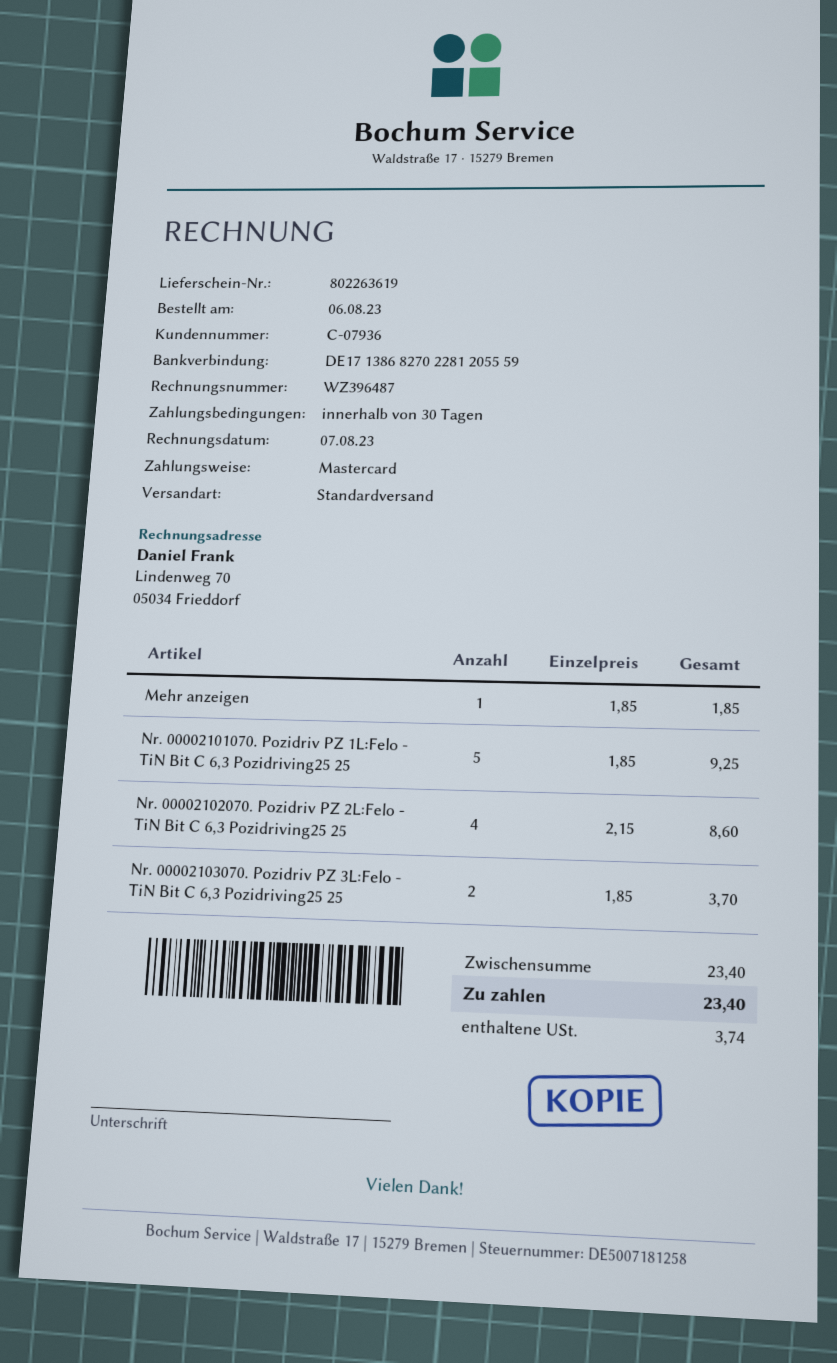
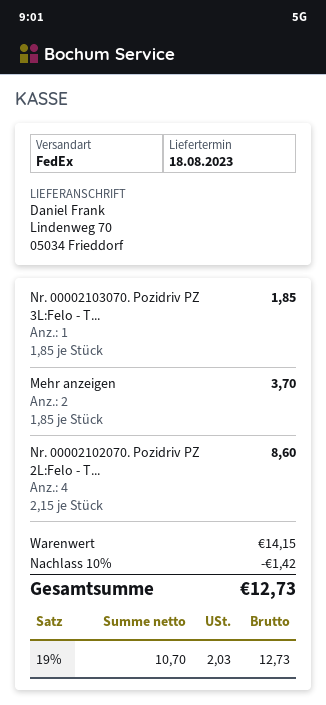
shipping method: standard -> FedEx
Mehr anzeigen: 1 x 1.85 = 1.85 -> 2 x 1.85 = 3.70
Nr. 00002101070. Pozidriv PZ 1L:Felo - TiN Bit C 6,3 Pozidriving25 25: 5 x 1.85 = 9.25 -> none
Nr. 00002103070. Pozidriv PZ 3L:Felo - TiN Bit C 6,3 Pozidriving25 25: 2 x 1.85 = 3.70 -> 1 x 1.85 = 1.85
subtotal: 23.40 -> 14.15
discount: none -> 10% = 1.42
tax: 3.74 -> 2.03
total: 23.40 -> 12.73

